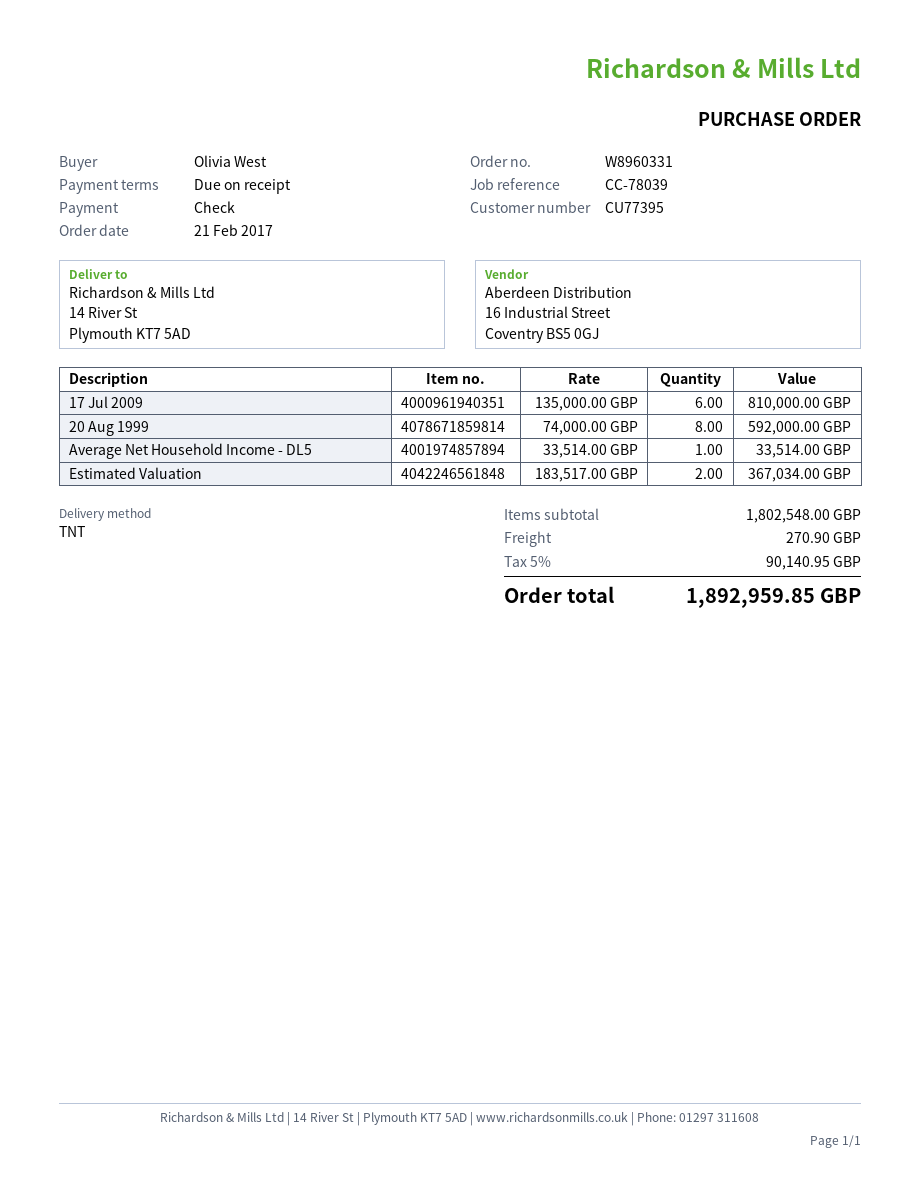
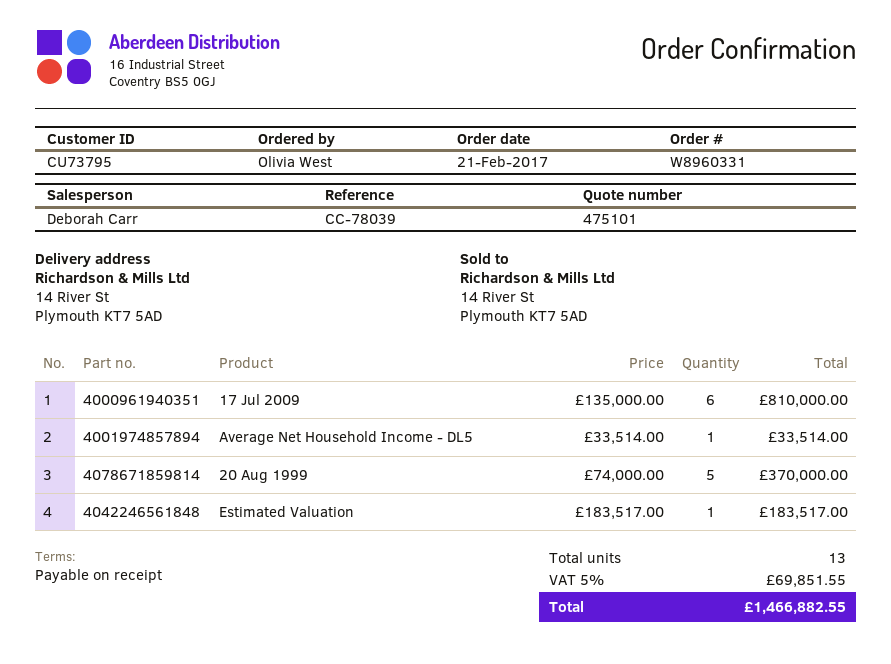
customer number: CU77395 -> CU73795
20 Aug 1999: 8 x 74000.00 = 592000.00 -> 5 x 74000.00 = 370000.00
Estimated Valuation: 2 x 183517.00 = 367034.00 -> 1 x 183517.00 = 183517.00
shipping: 270.90 -> none
tax: 5% = 90140.95 -> 5% = 69851.55
total: 1892959.85 -> 1466882.55

